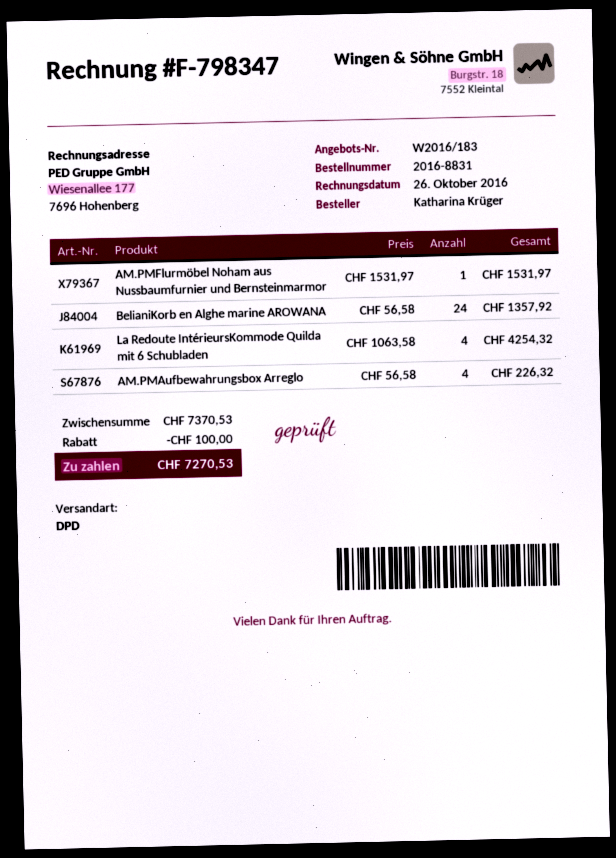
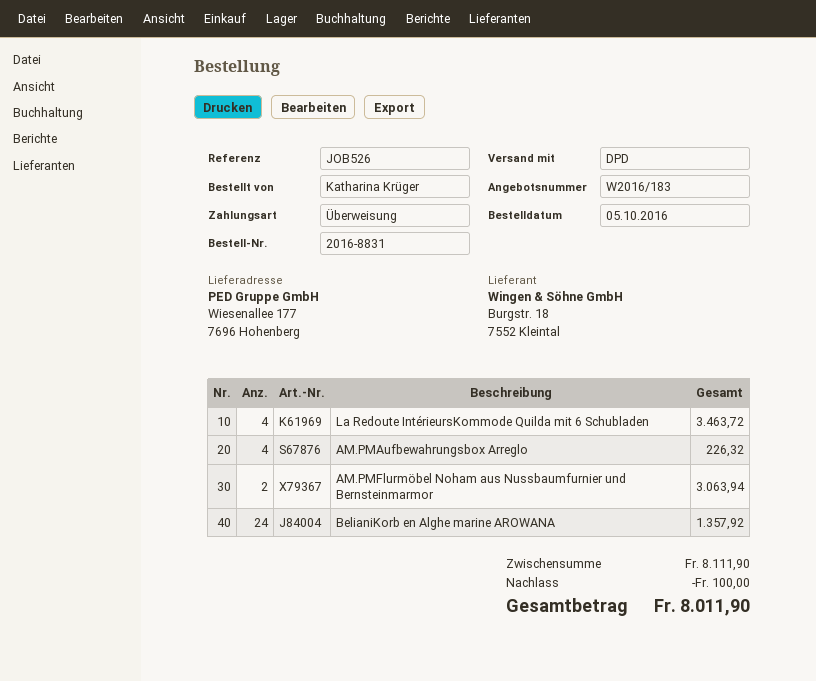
AM.PMFlurmöbel Noham aus Nussbaumfurnier und Bernsteinmarmor: 1 for 1531.97 -> 2 for 3063.94
La Redoute IntérieursKommode Quilda mit 6 Schubladen: 4 for 4254.32 -> 4 for 3463.72
subtotal: 7370.53 -> 8111.90
total: 7270.53 -> 8011.90

